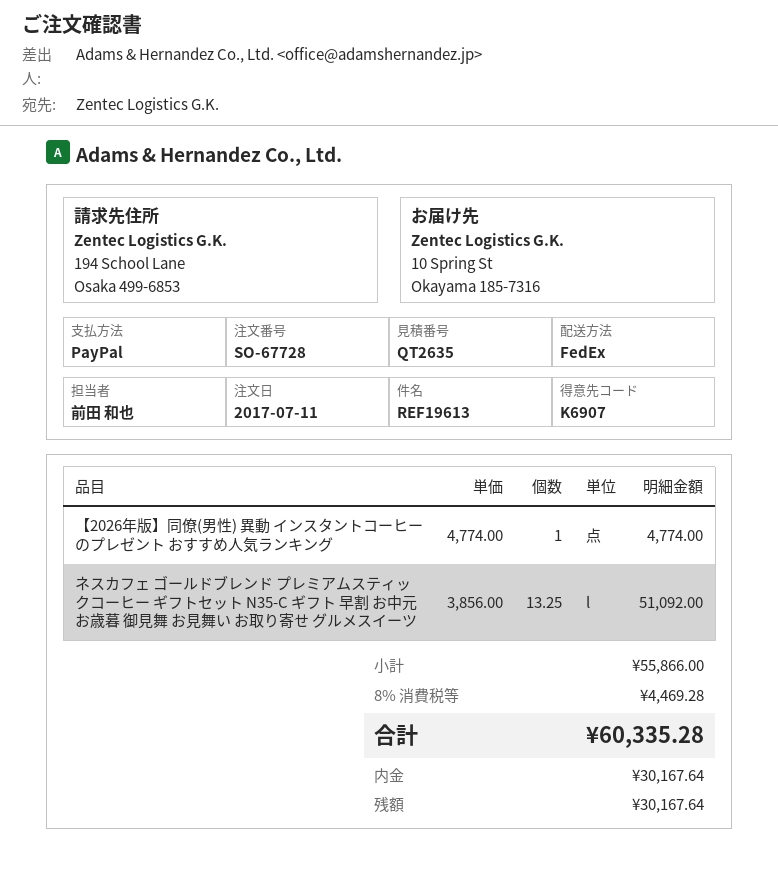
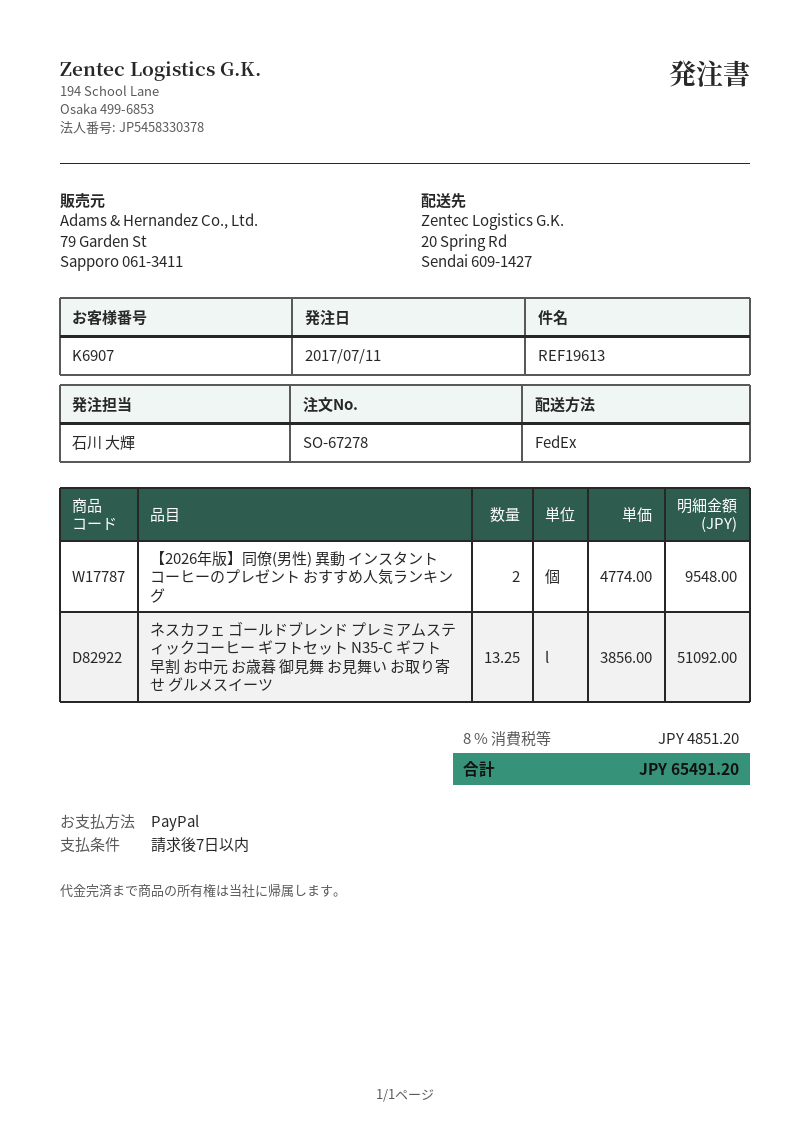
order number: SO-67728 -> SO-67278
ship to: 10 Spring St, Okayama 185-7316 -> 20 Spring Rd, Sendai 609-1427
【2026年版】同僚(男性) 異動 インスタントコーヒーのプレゼント おすすめ人気ランキング: 1 x 4774.00 = 4774.00 -> 2 x 4774.00 = 9548.00
tax: 8% = 4469.28 -> 8% = 4851.20
total: 60335.28 -> 65491.20

